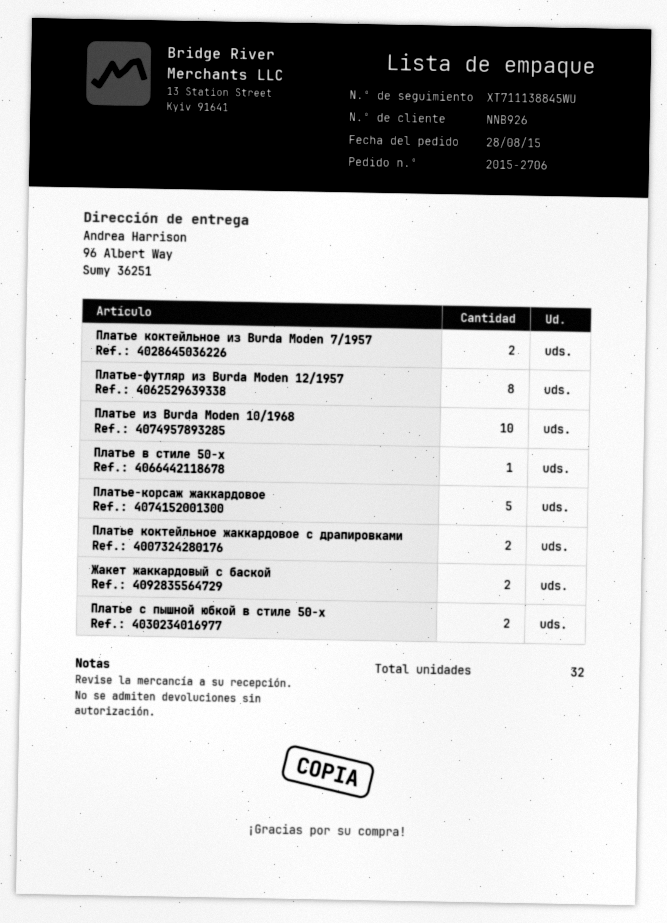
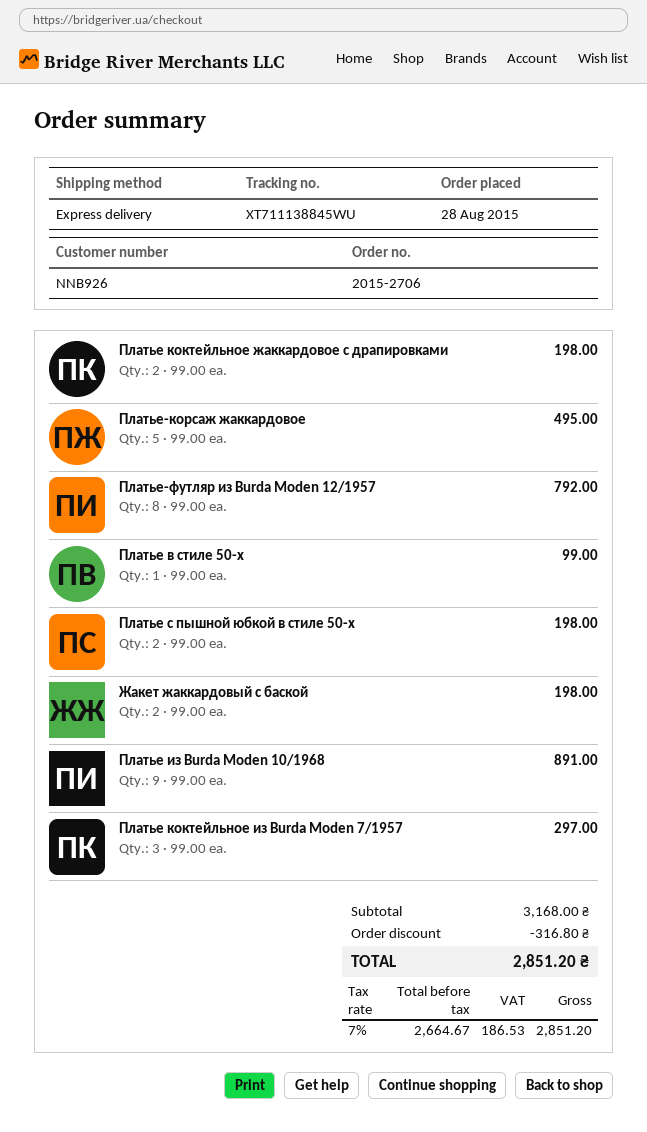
Платье коктейльное из Burda Moden 7/1957: 2 -> 3
Платье из Burda Moden 10/1968: 10 -> 9

